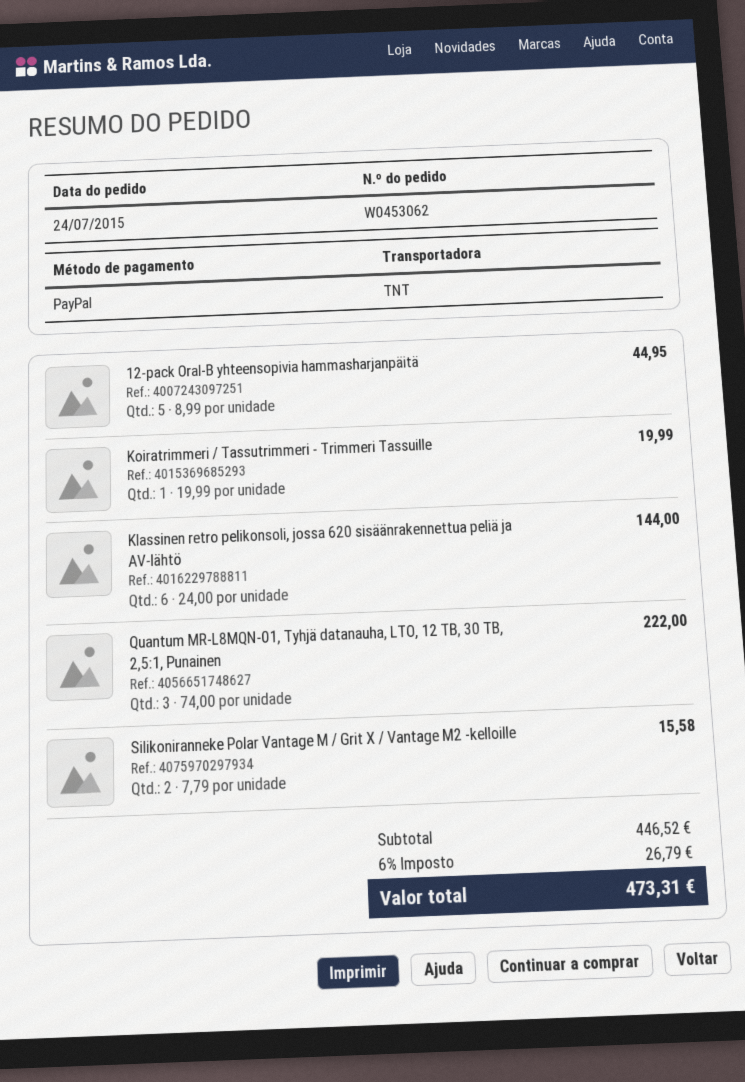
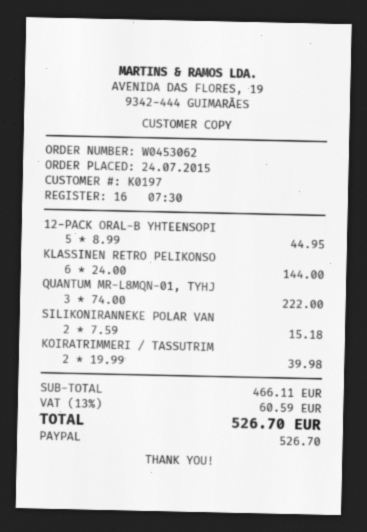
Koiratrimmeri / Tassutrimmeri - Trimmeri Tassuille: 1 x 19.99 = 19.99 -> 2 x 19.99 = 39.98
Silikoniranneke Polar Vantage M / Grit X / Vantage M2 -kelloille: 2 x 7.79 = 15.58 -> 2 x 7.59 = 15.18
subtotal: 446.52 -> 466.11
tax: 6% = 26.79 -> 13% = 60.59
total: 473.31 -> 526.70

